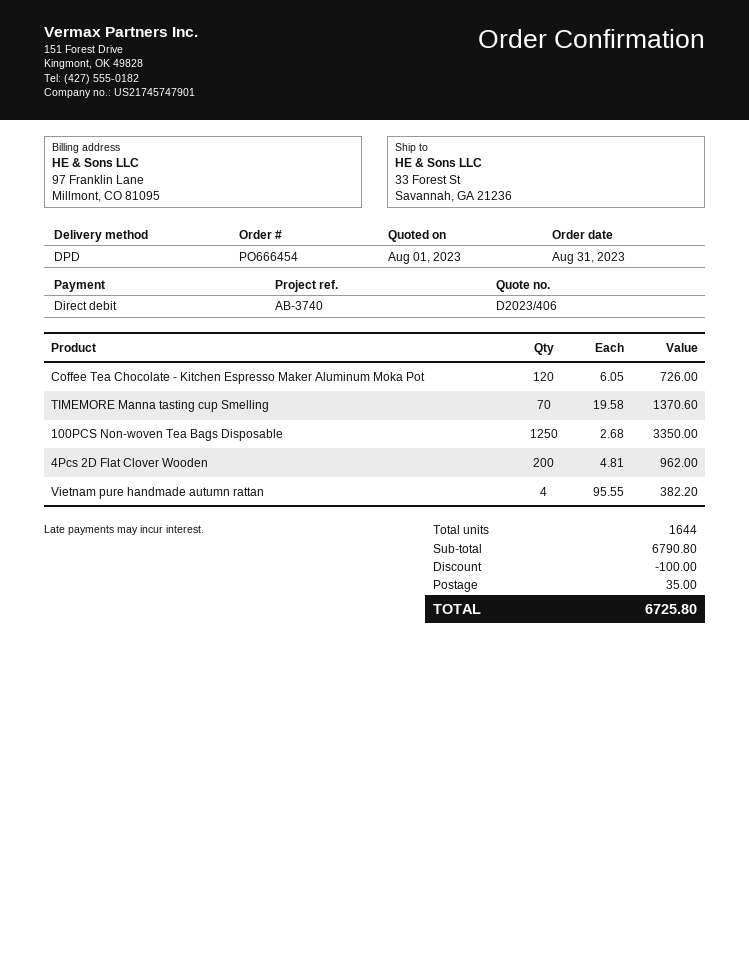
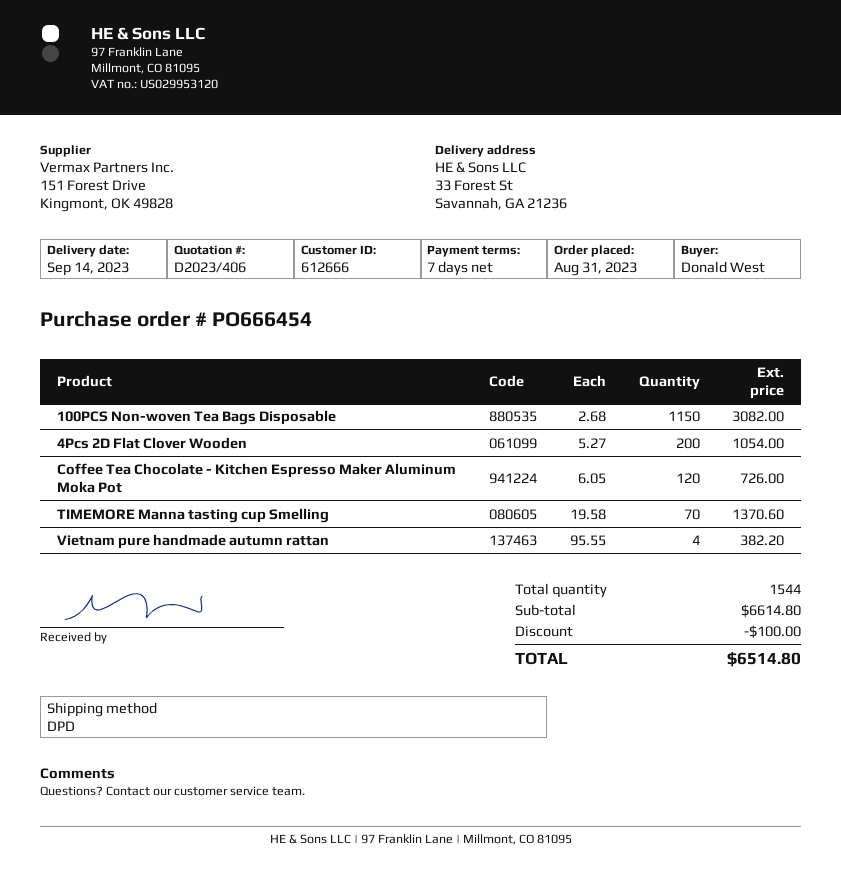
100PCS Non-woven Tea Bags Disposable: 1250 x 2.68 = 3350.00 -> 1150 x 2.68 = 3082.00
4Pcs 2D Flat Clover Wooden: 200 x 4.81 = 962.00 -> 200 x 5.27 = 1054.00
total quantity: 1644 -> 1544
subtotal: 6790.80 -> 6614.80
shipping: 35.00 -> none
total: 6725.80 -> 6514.80

